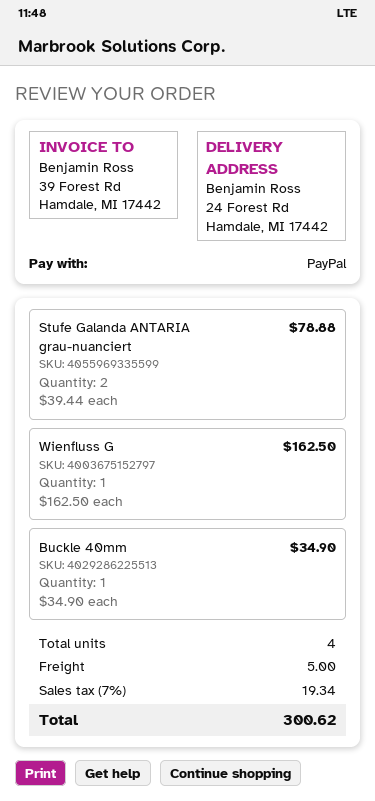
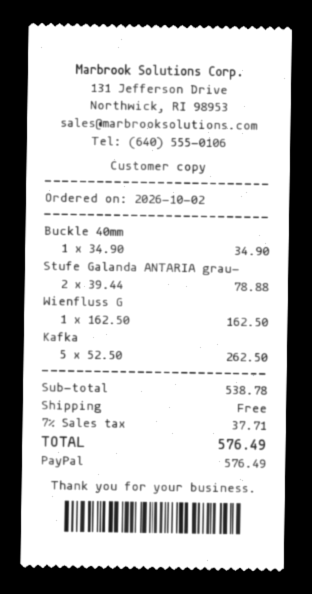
Kafka: none -> 5 x 52.50 = 262.50
shipping: 5.00 -> 0.00
tax: 7% = 19.34 -> 7% = 37.71
total: 300.62 -> 576.49

